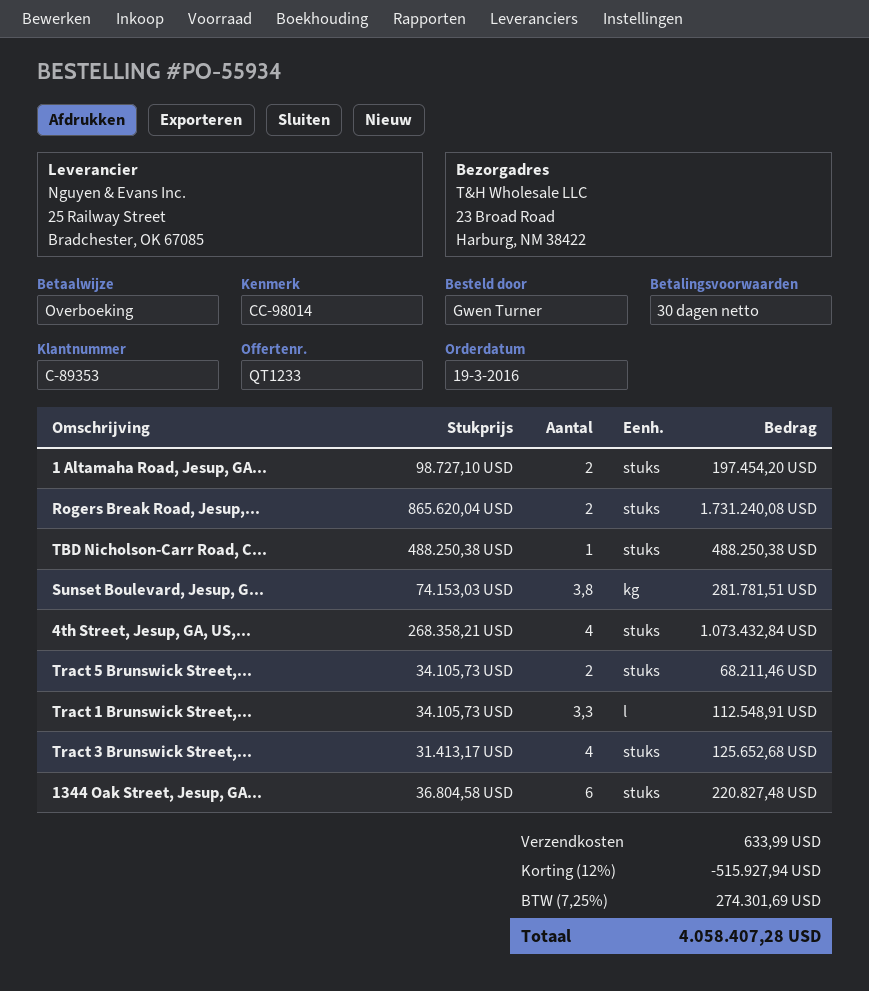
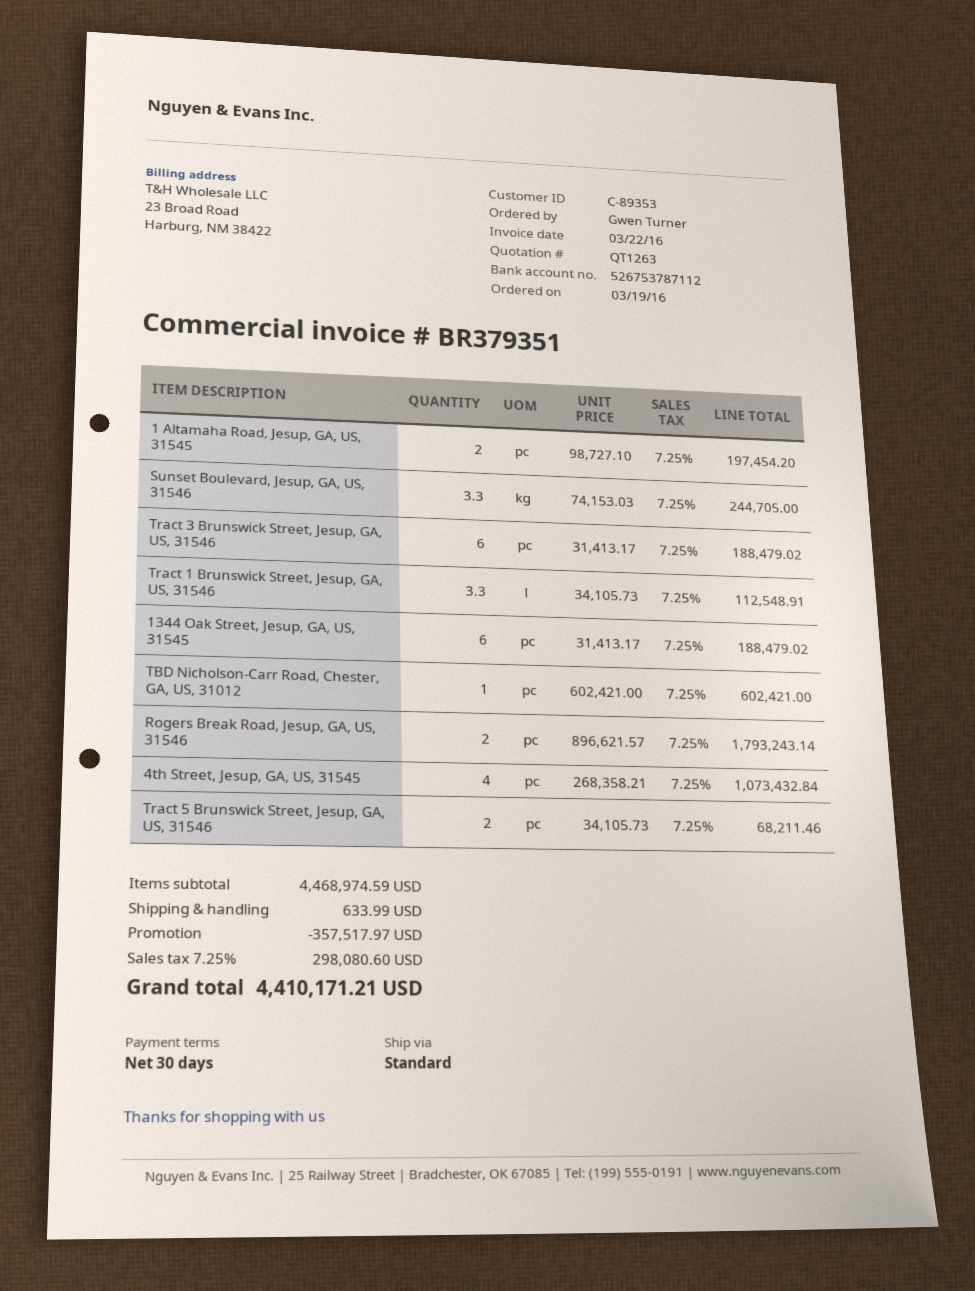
quote number: QT1233 -> QT1263
Rogers Break Road, Jesup,...: 2 x 865620.04 = 1731240.08 -> 2 x 896621.57 = 1793243.14
TBD Nicholson-Carr Road, C...: 1 x 488250.38 = 488250.38 -> 1 x 602421.00 = 602421.00
Sunset Boulevard, Jesup, G...: 3.8 x 74153.03 = 281781.51 -> 3.3 x 74153.03 = 244705.00
Tract 3 Brunswick Street,...: 4 x 31413.17 = 125652.68 -> 6 x 31413.17 = 188479.02
1344 Oak Street, Jesup, GA...: 6 x 36804.58 = 220827.48 -> 6 x 31413.17 = 188479.02
discount: 515927.94 -> 357517.97
tax: 7.25% = 274301.69 -> 7.25% = 298080.60
total: 4058407.28 -> 4410171.21

